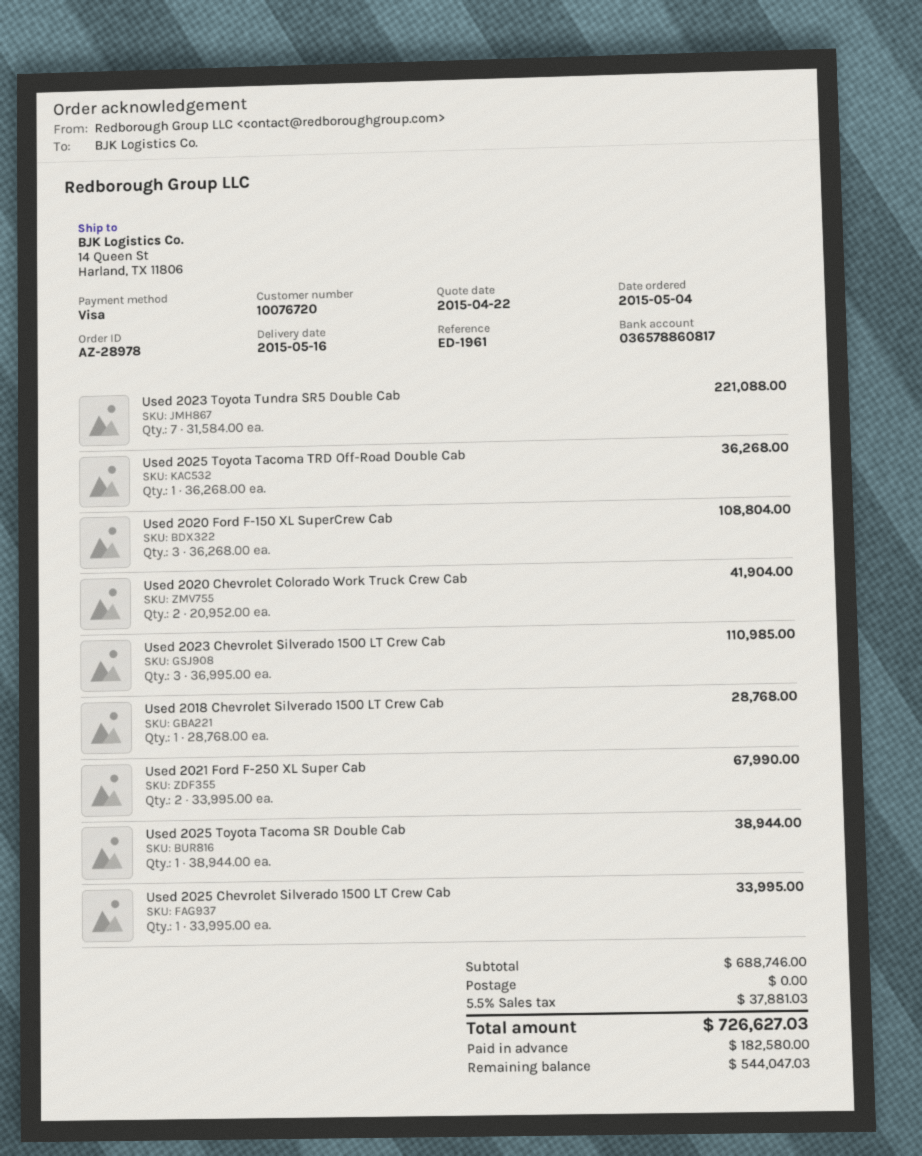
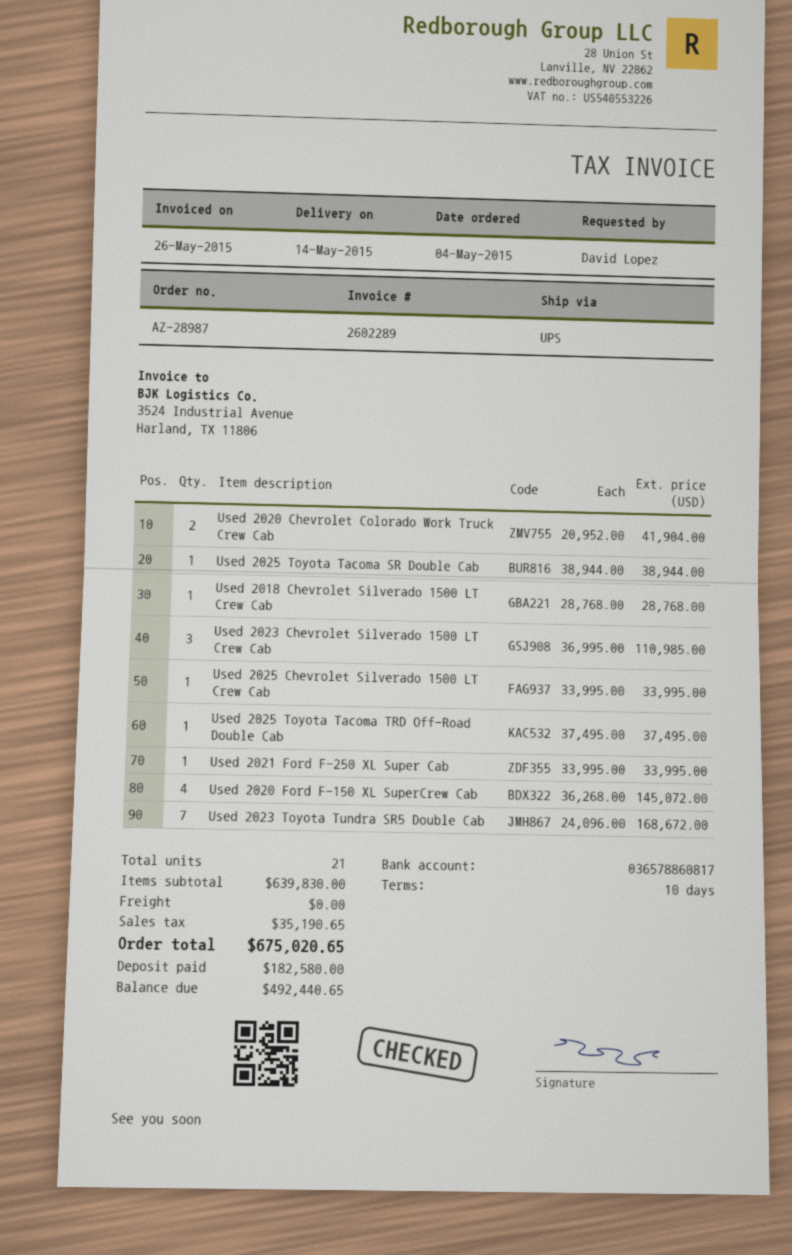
order number: AZ-28978 -> AZ-28987
delivery date: 2015-05-16 -> 2015-05-14
Used 2023 Toyota Tundra SR5 Double Cab: 7 x 31584.00 = 221088.00 -> 7 x 24096.00 = 168672.00
Used 2025 Toyota Tacoma TRD Off-Road Double Cab: 1 x 36268.00 = 36268.00 -> 1 x 37495.00 = 37495.00
Used 2020 Ford F-150 XL SuperCrew Cab: 3 x 36268.00 = 108804.00 -> 4 x 36268.00 = 145072.00
Used 2021 Ford F-250 XL Super Cab: 2 x 33995.00 = 67990.00 -> 1 x 33995.00 = 33995.00
subtotal: 688746.00 -> 639830.00
tax: 37881.03 -> 35190.65
total: 726627.03 -> 675020.65
balance: 544047.03 -> 492440.65

